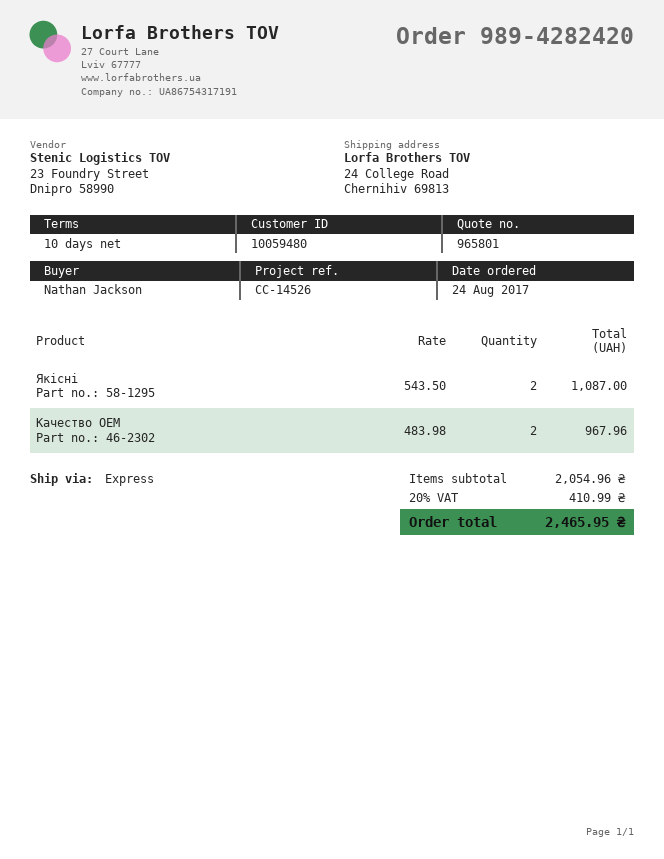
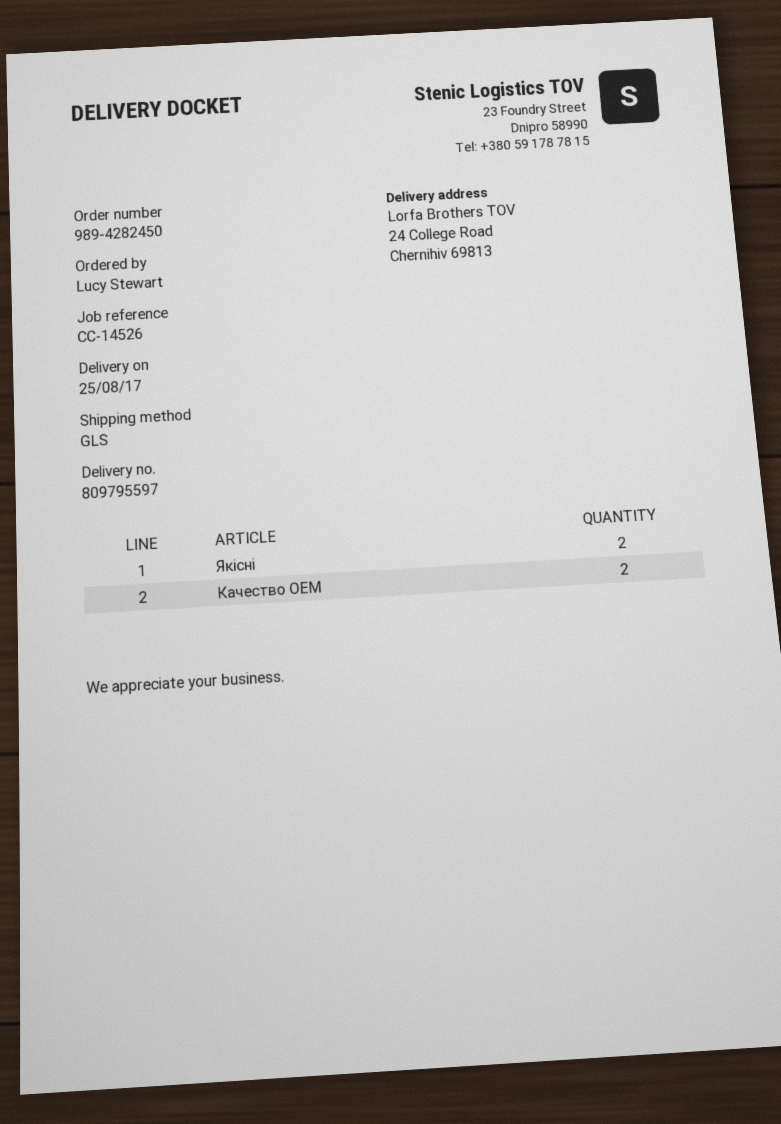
order number: 989-4282420 -> 989-4282450
ordered by: Nathan Jackson -> Lucy Stewart
shipping method: express -> GLS

